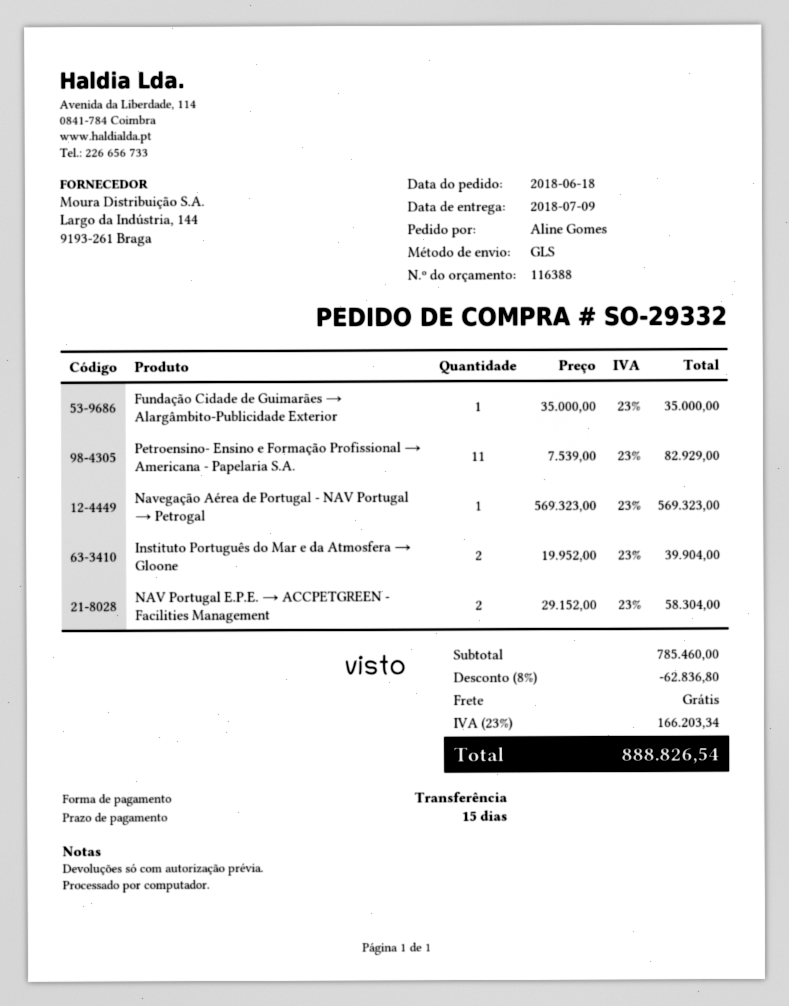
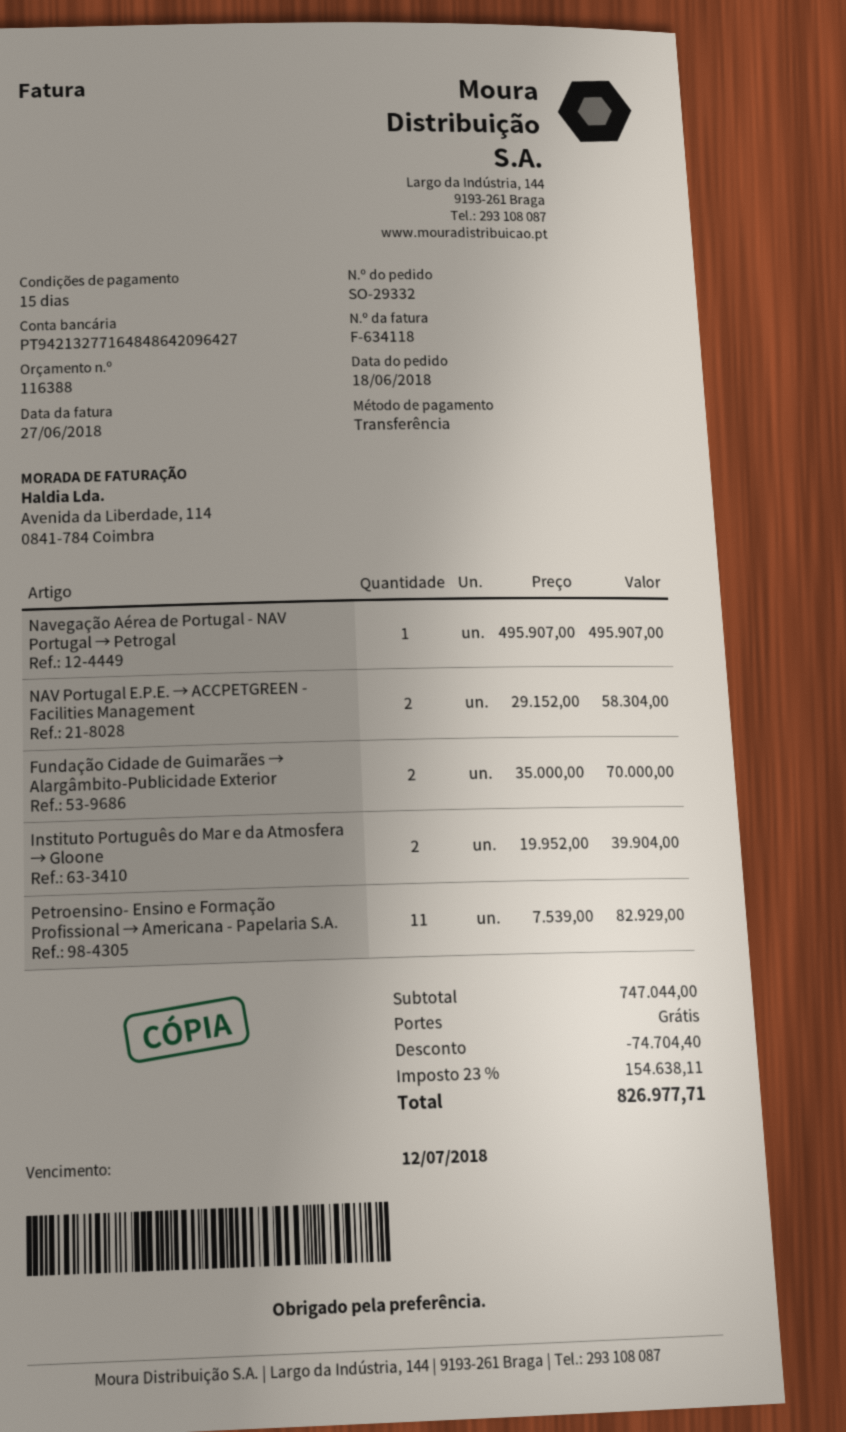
Fundação Cidade de Guimarães → Alargâmbito-Publicidade Exterior: 1 x 35000.00 = 35000.00 -> 2 x 35000.00 = 70000.00
Navegação Aérea de Portugal - NAV Portugal → Petrogal: 1 x 569323.00 = 569323.00 -> 1 x 495907.00 = 495907.00
subtotal: 785460.00 -> 747044.00
discount: 62836.80 -> 74704.40
tax: 23% = 166203.34 -> 23% = 154638.11
total: 888826.54 -> 826977.71

